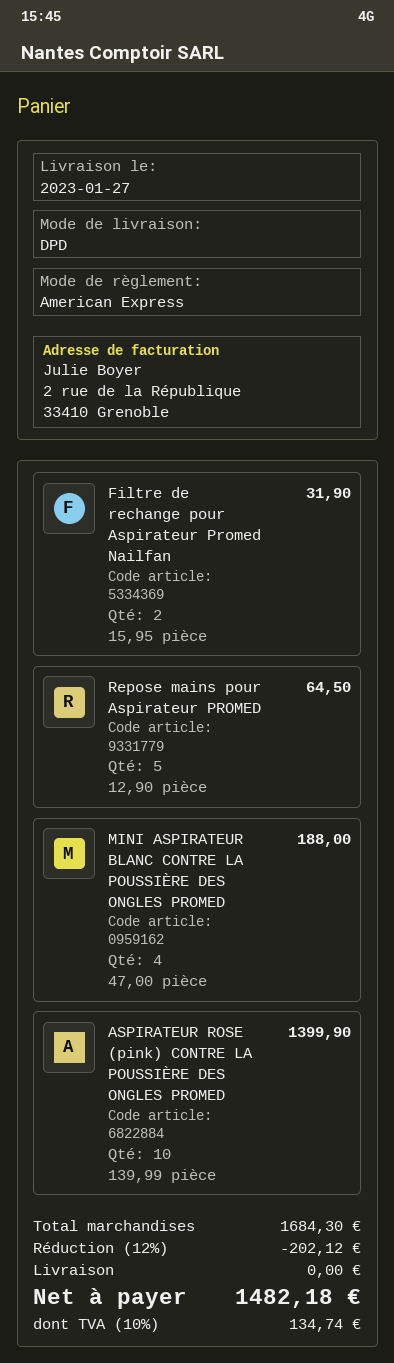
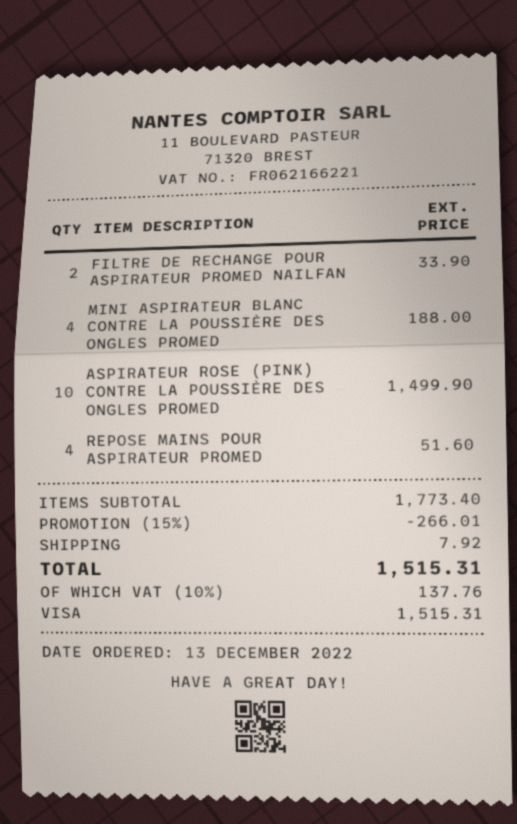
payment method: American Express -> Visa
Filtre de rechange pour Aspirateur Promed Nailfan: 2 for 31.90 -> 2 for 33.90
Repose mains pour Aspirateur PROMED: 5 for 64.50 -> 4 for 51.60
ASPIRATEUR ROSE (pink) CONTRE LA POUSSIÈRE DES ONGLES PROMED: 10 for 1399.90 -> 10 for 1499.90
subtotal: 1684.30 -> 1773.40
discount: 12% = 202.12 -> 15% = 266.01
shipping: 0.00 -> 7.92
tax: 10% = 134.74 -> 10% = 137.76
total: 1482.18 -> 1515.31

